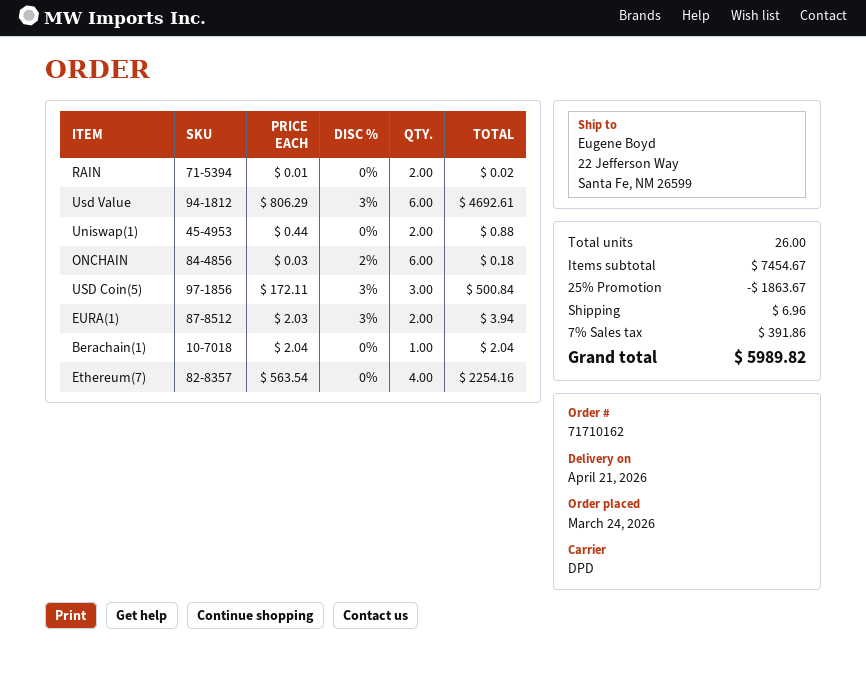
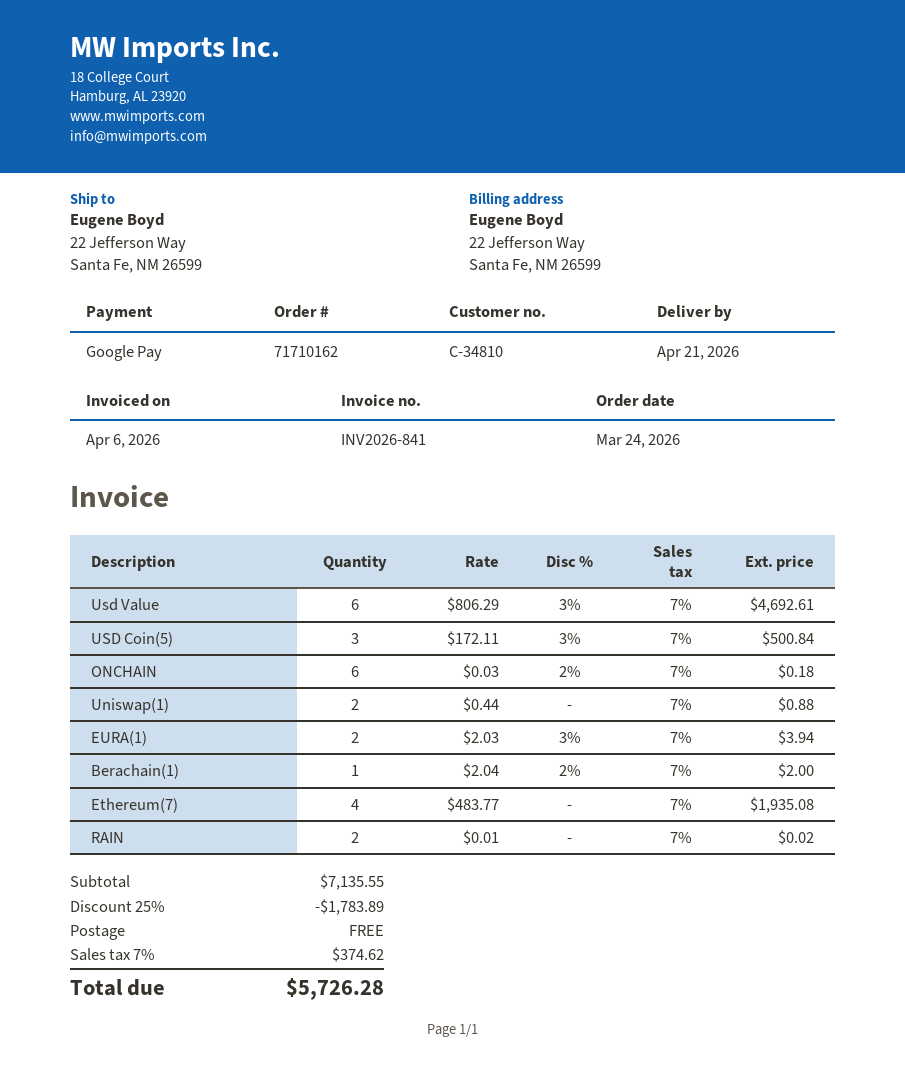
Berachain(1): 1 x 2.04 = 2.04 -> 1 x 2.04 - 2% = 2.00
Ethereum(7): 4 x 563.54 = 2254.16 -> 4 x 483.77 = 1935.08
subtotal: 7454.67 -> 7135.55
discount: 25% = 1863.67 -> 25% = 1783.89
shipping: 6.96 -> 0.00
tax: 7% = 391.86 -> 7% = 374.62
total: 5989.82 -> 5726.28

